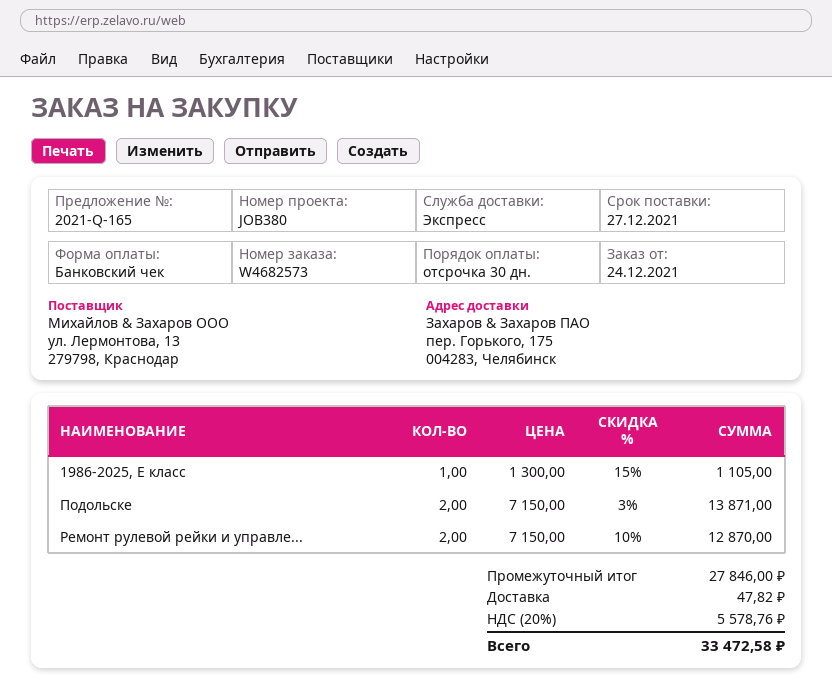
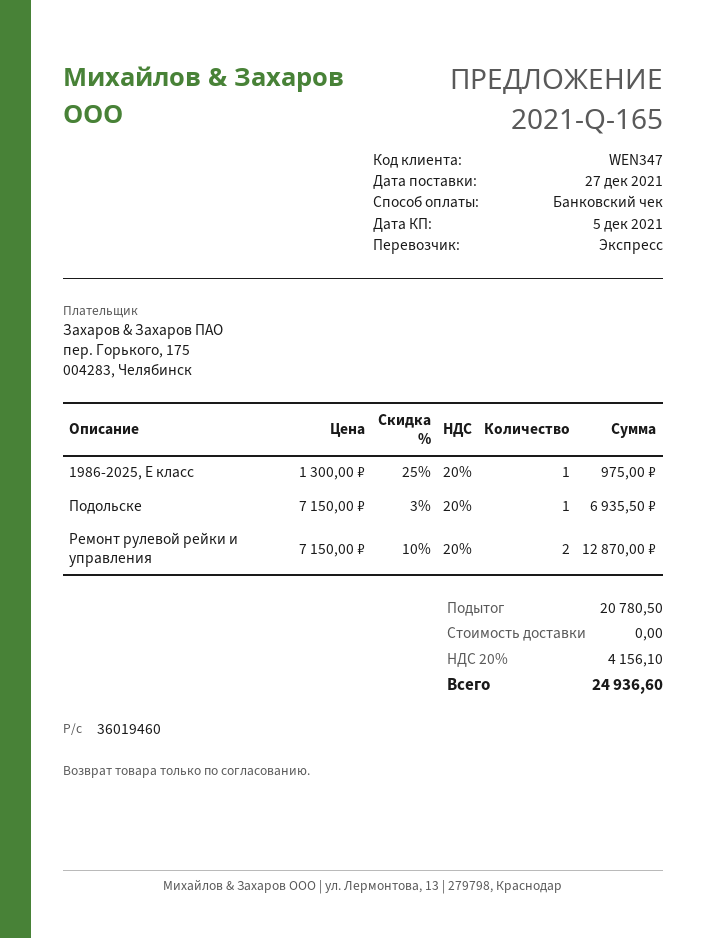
1986-2025, E класс: 1 x 1300.00 - 15% = 1105.00 -> 1 x 1300.00 - 25% = 975.00
Подольске: 2 x 7150.00 - 3% = 13871.00 -> 1 x 7150.00 - 3% = 6935.50
subtotal: 27846.00 -> 20780.50
shipping: 47.82 -> 0.00
tax: 20% = 5578.76 -> 20% = 4156.10
total: 33472.58 -> 24936.60

